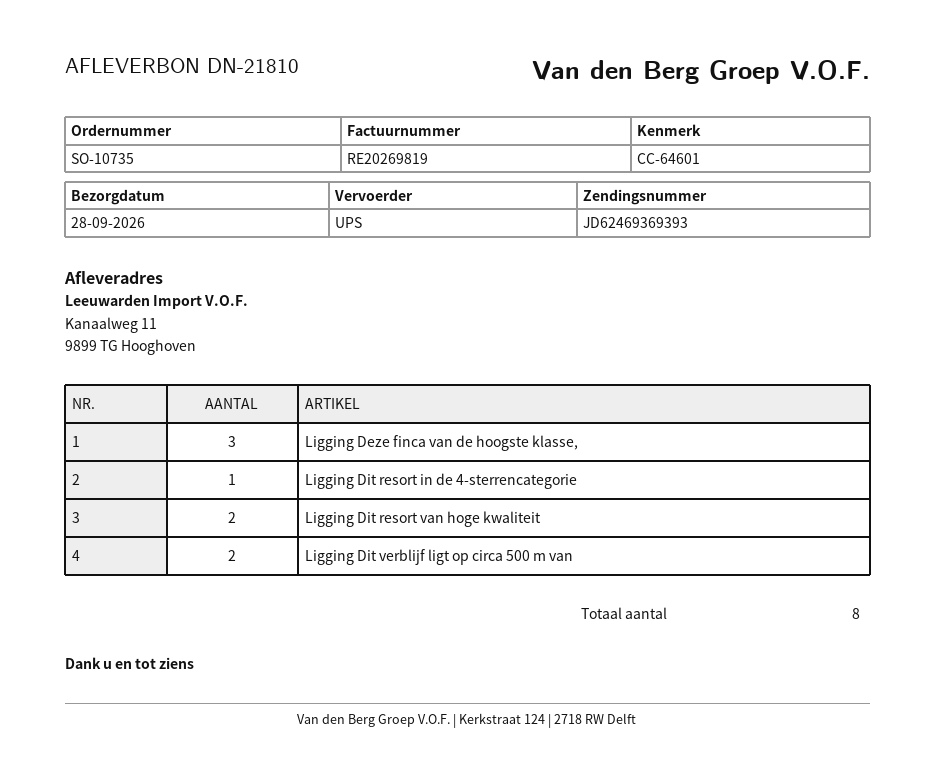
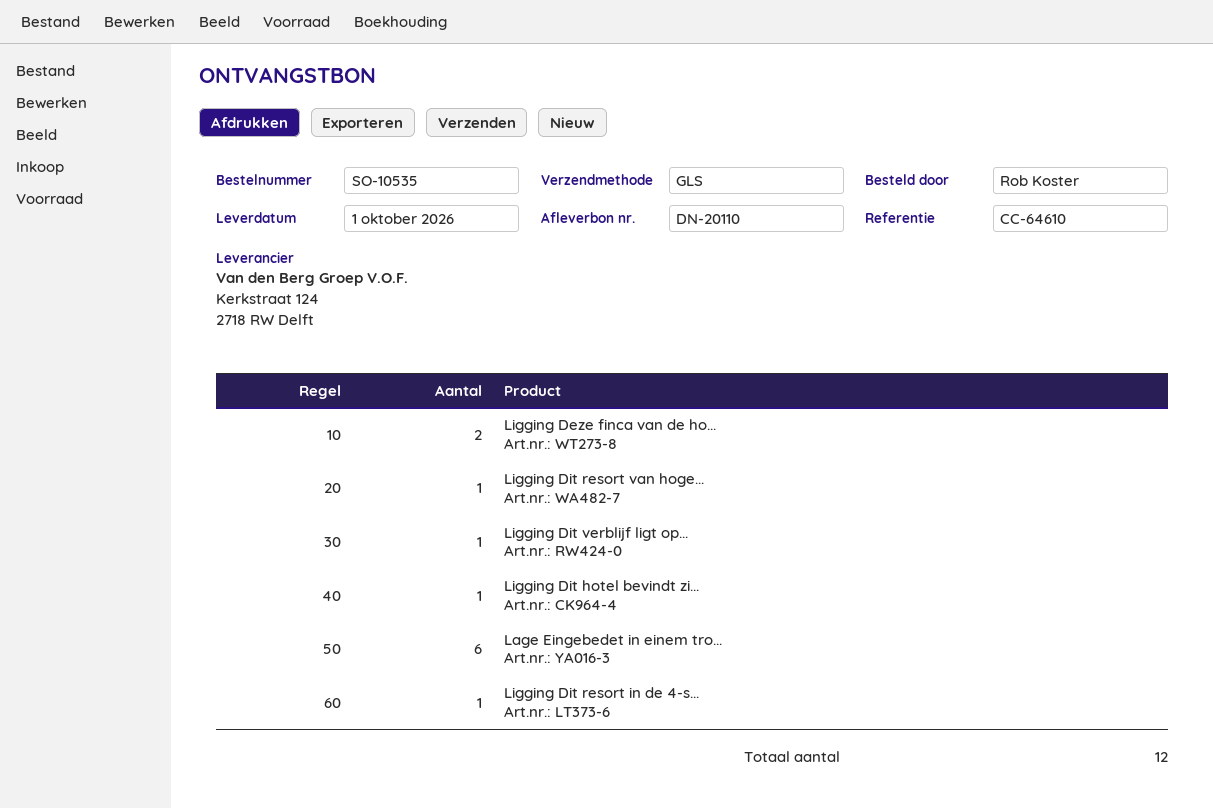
order number: SO-10735 -> SO-10535
delivery note number: DN-21810 -> DN-20110
delivery date: 2026-09-28 -> 2026-10-01
reference: CC-64601 -> CC-64610
shipping method: UPS -> GLS
Ligging Deze finca van de hoogste klasse,: 3 -> 2
Ligging Dit resort van hoge kwaliteit: 2 -> 1
Ligging Dit verblijf ligt op circa 500 m van: 2 -> 1
Ligging Dit hotel bevindt zi...: none -> 1
Lage Eingebedet in einem tro...: none -> 6
total quantity: 8 -> 12

